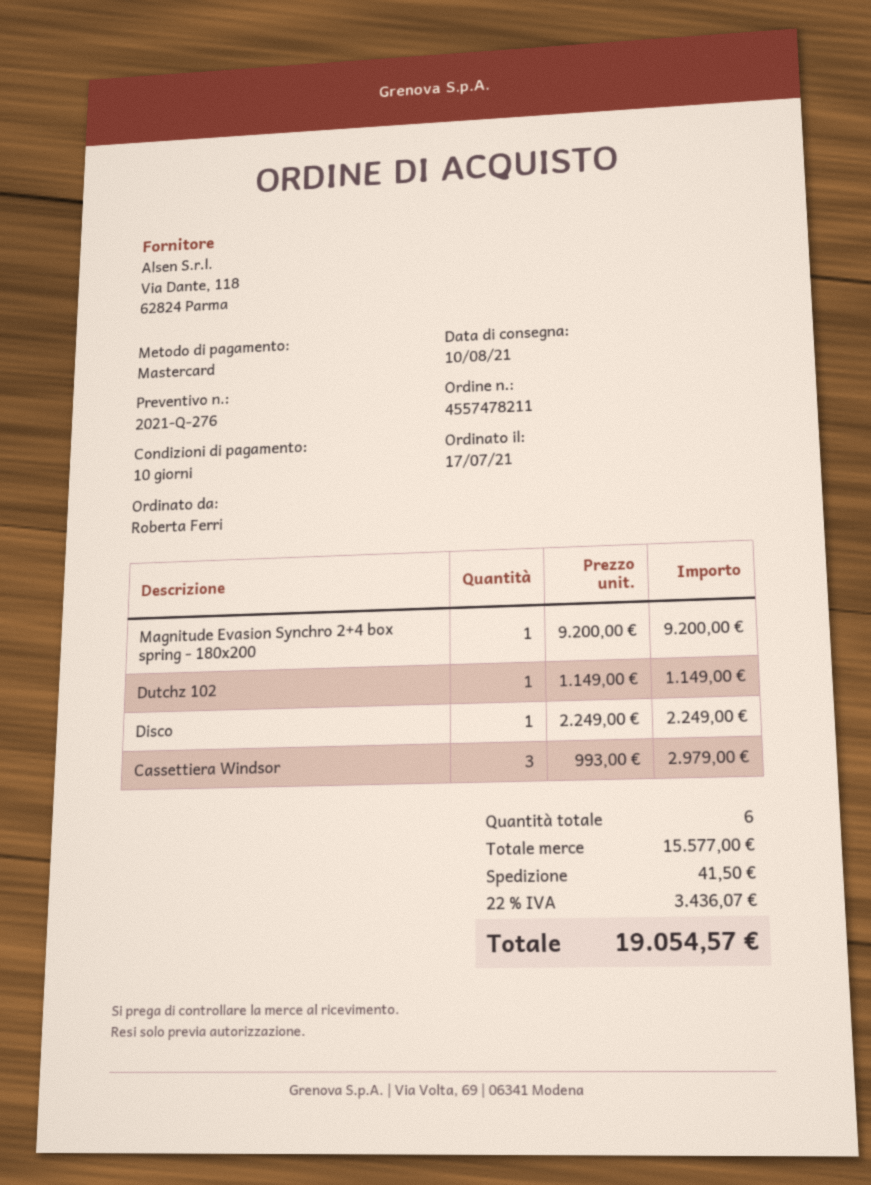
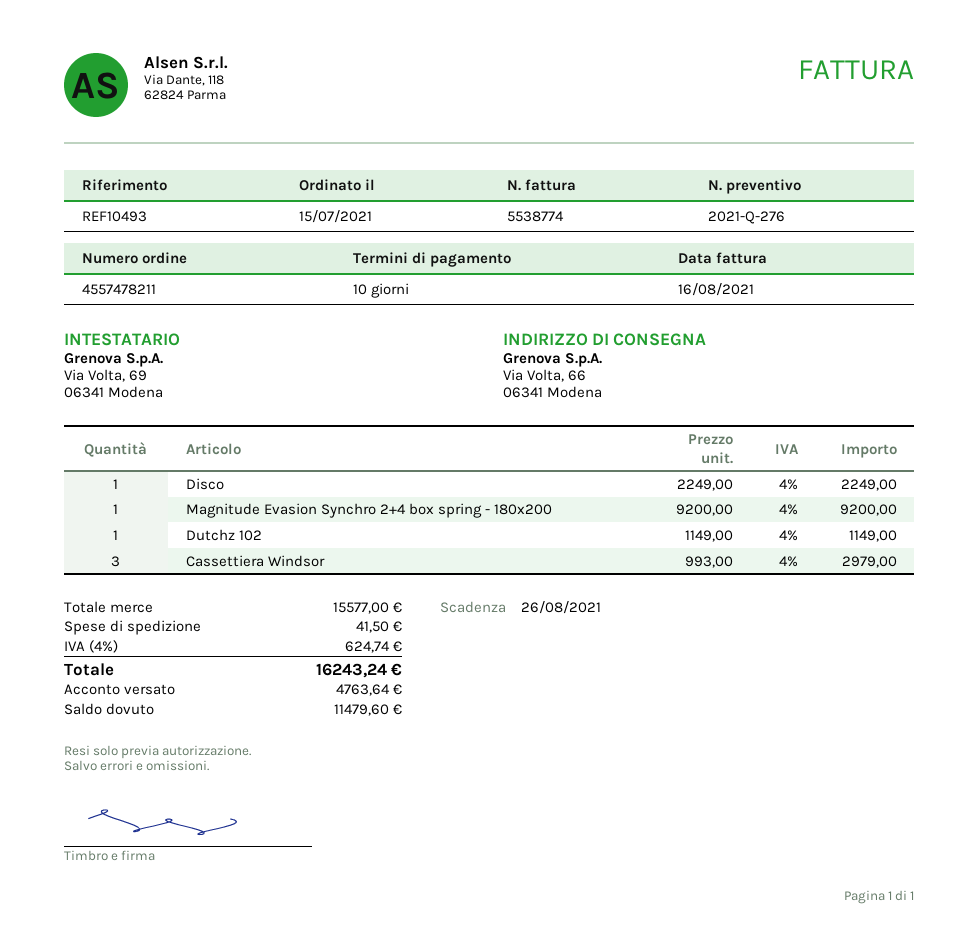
order date: 2021-07-17 -> 2021-07-15
tax: 22% = 3436.07 -> 4% = 624.74
total: 19054.57 -> 16243.24

